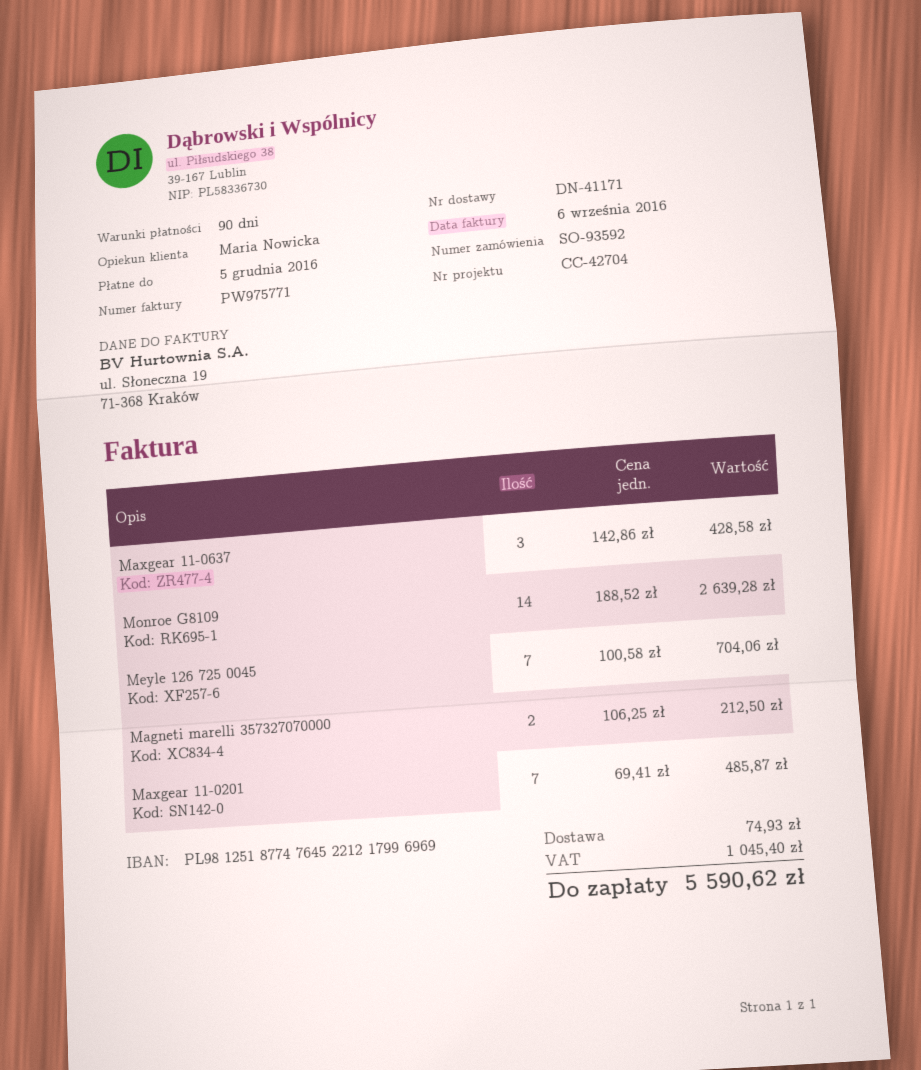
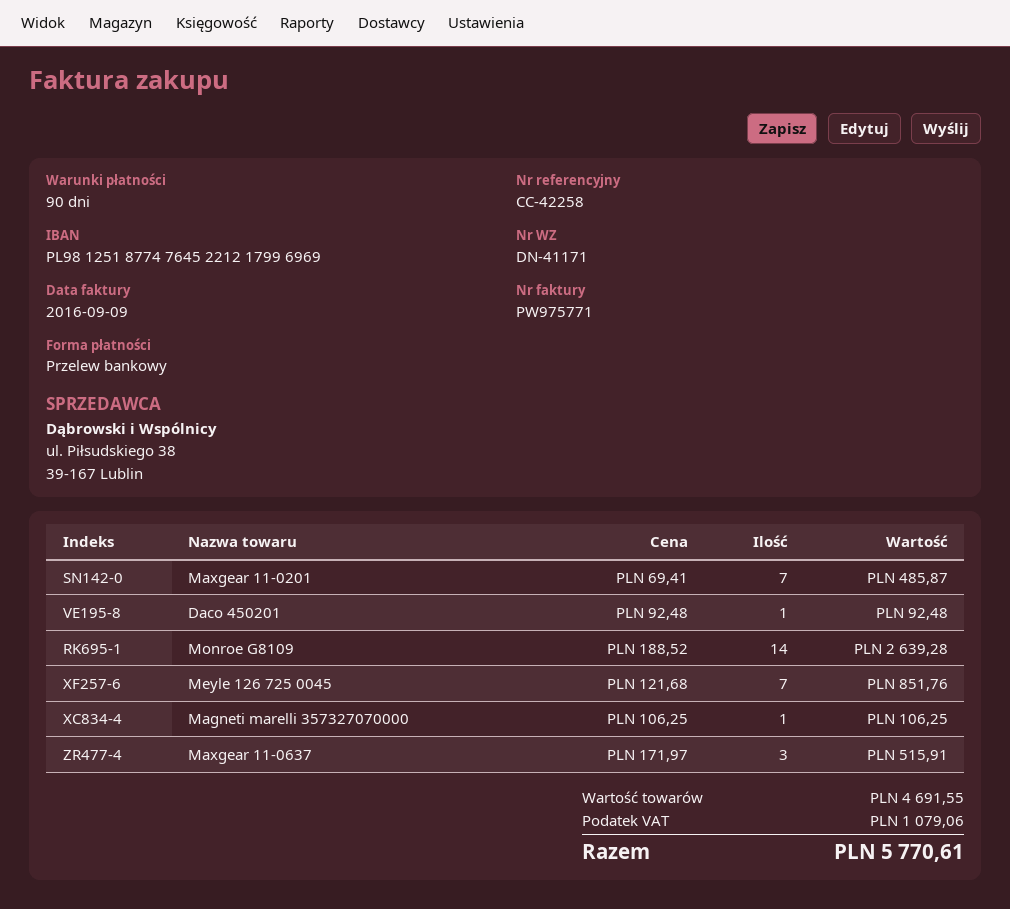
invoice date: 2016-09-06 -> 2016-09-09
reference: CC-42704 -> CC-42258
Maxgear 11-0637: 3 x 142.86 = 428.58 -> 3 x 171.97 = 515.91
Meyle 126 725 0045: 7 x 100.58 = 704.06 -> 7 x 121.68 = 851.76
Magneti marelli 357327070000: 2 x 106.25 = 212.50 -> 1 x 106.25 = 106.25
Daco 450201: none -> 1 x 92.48 = 92.48
shipping: 74.93 -> none
tax: 1045.40 -> 1079.06
total: 5590.62 -> 5770.61

